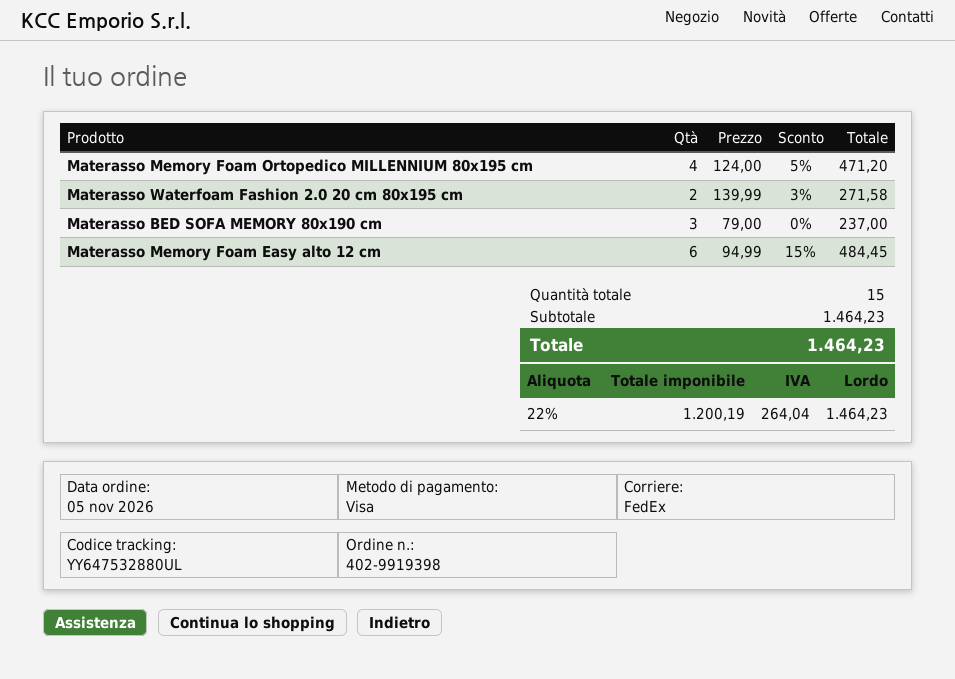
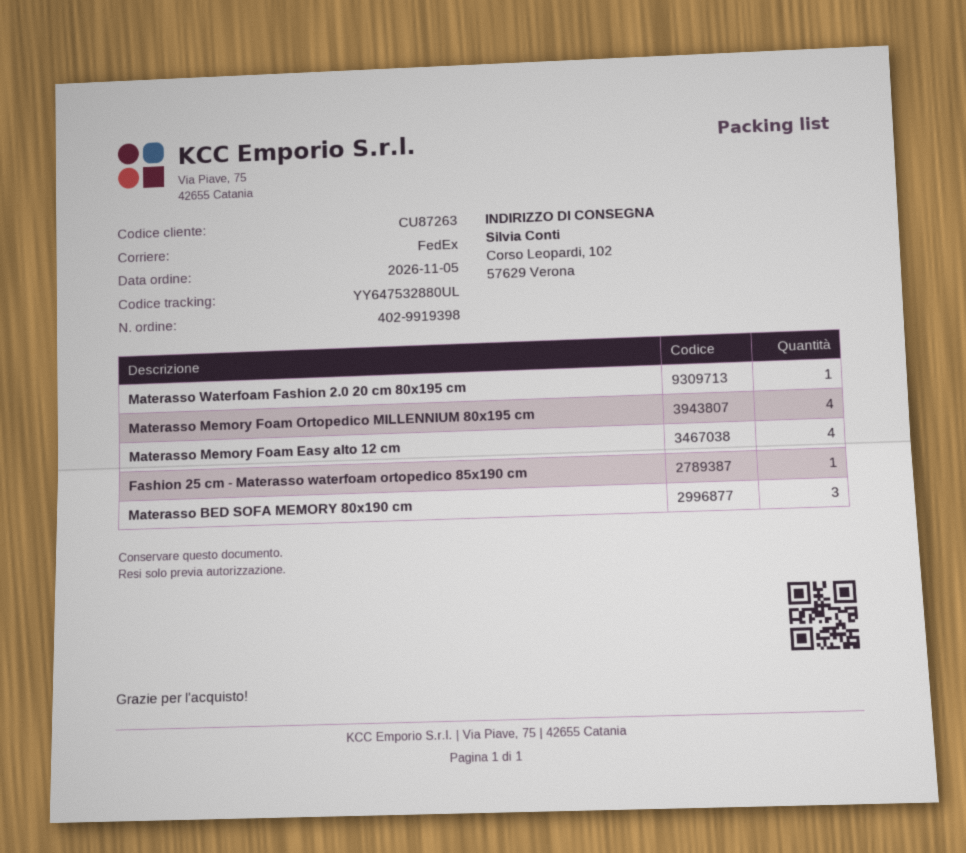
Materasso Waterfoam Fashion 2.0 20 cm 80x195 cm: 2 -> 1
Materasso Memory Foam Easy alto 12 cm: 6 -> 4
Fashion 25 cm - Materasso waterfoam ortopedico 85x190 cm: none -> 1

